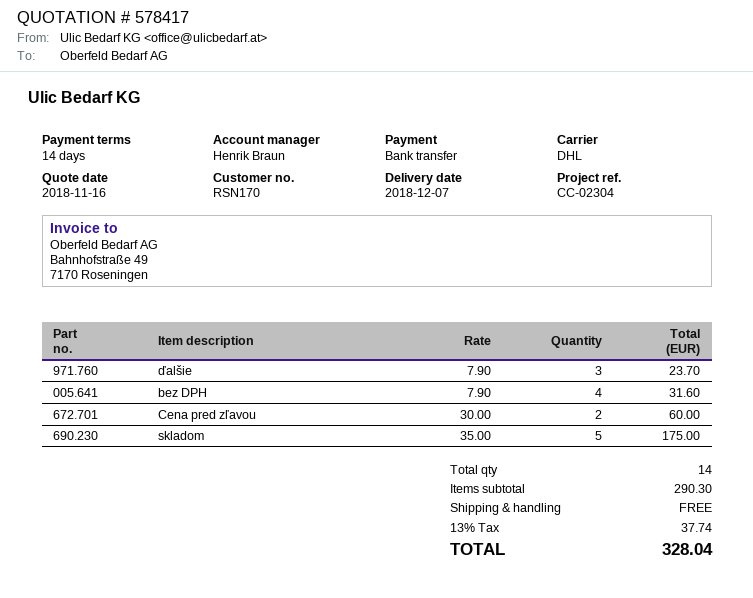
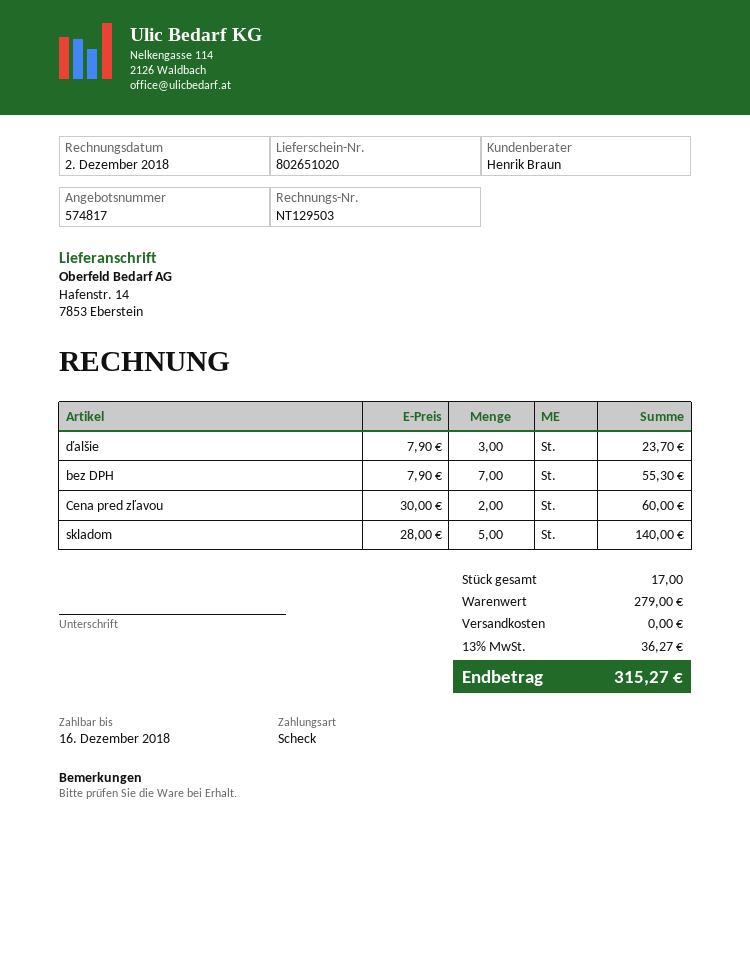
quote number: 578417 -> 574817
payment method: bank transfer -> cheque
bez DPH: 4 x 7.90 = 31.60 -> 7 x 7.90 = 55.30
skladom: 5 x 35.00 = 175.00 -> 5 x 28.00 = 140.00
total quantity: 14 -> 17
subtotal: 290.30 -> 279.00
tax: 13% = 37.74 -> 13% = 36.27
total: 328.04 -> 315.27

